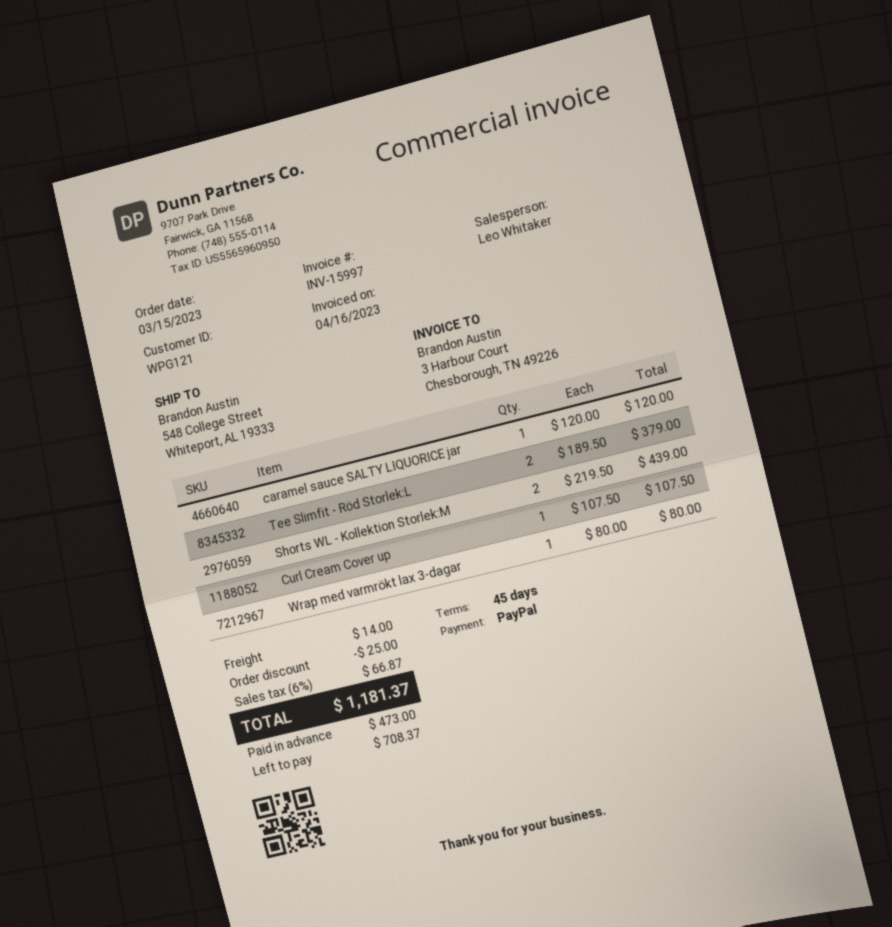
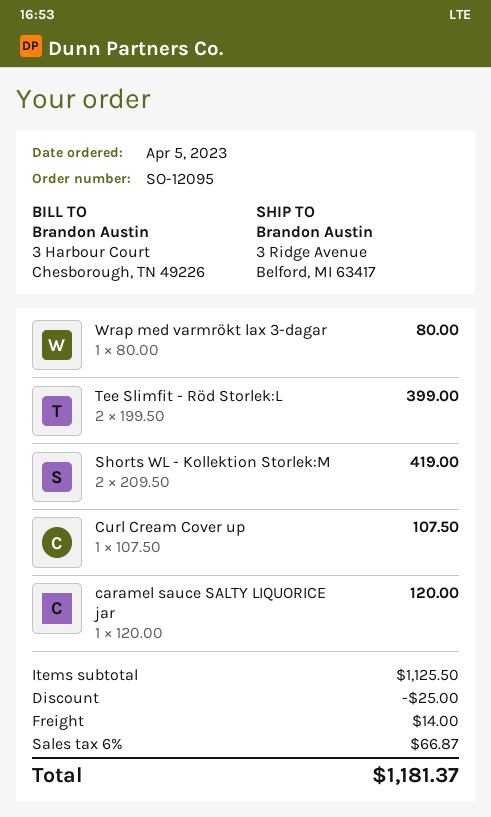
order date: 2023-03-15 -> 2023-04-05
ship to: 548 College Street, Whiteport, AL 19333 -> 3 Ridge Avenue, Belford, MI 63417
Tee Slimfit - Röd Storlek:L: 2 x 189.50 = 379.00 -> 2 x 199.50 = 399.00
Shorts WL - Kollektion Storlek:M: 2 x 219.50 = 439.00 -> 2 x 209.50 = 419.00

